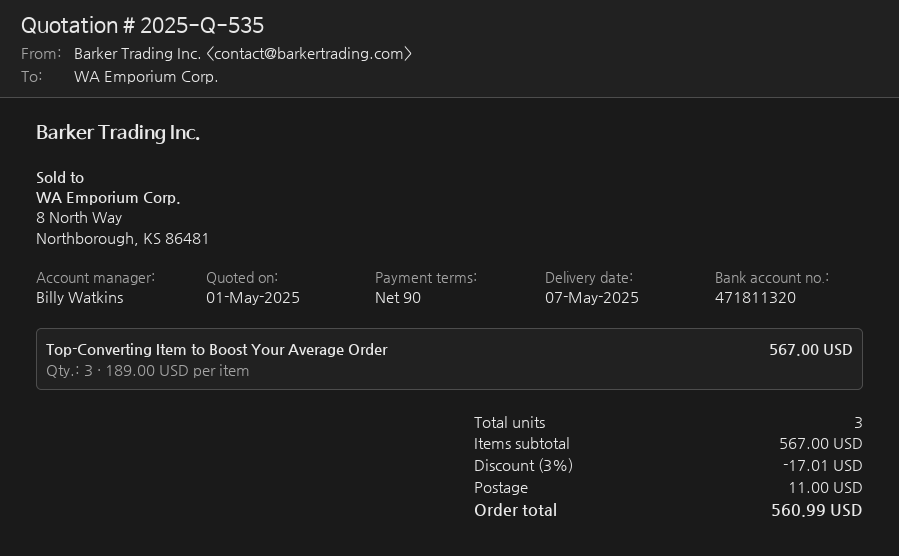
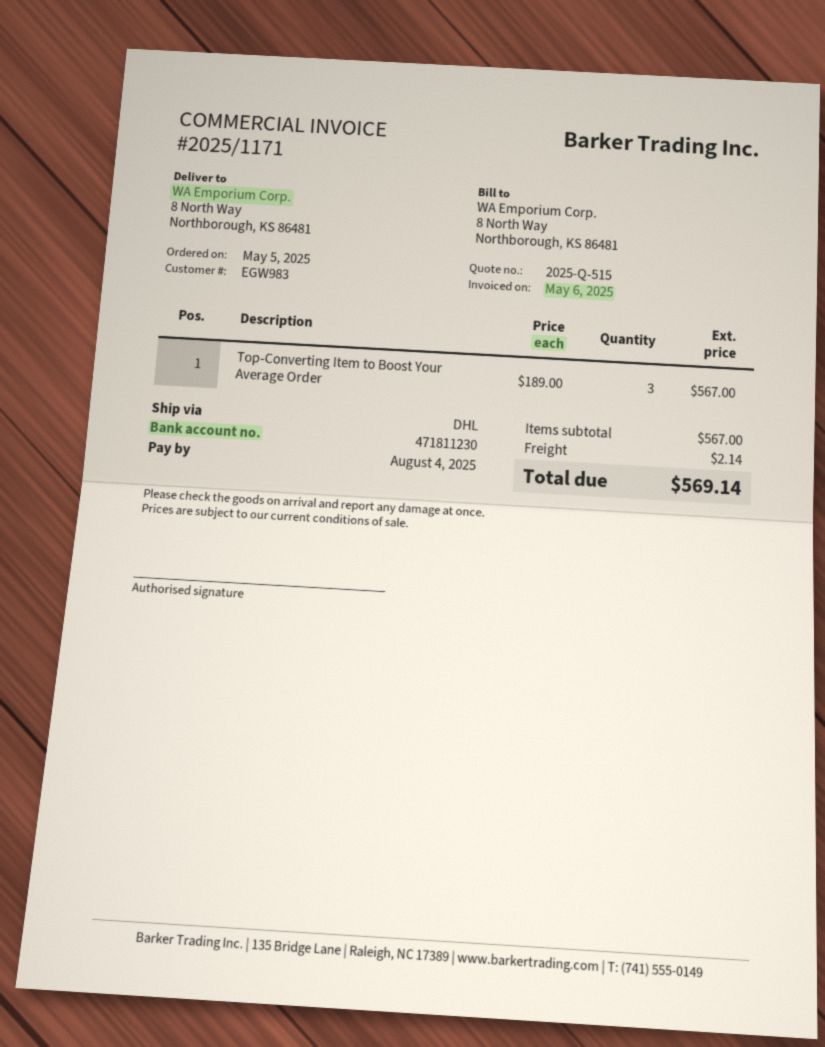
quote number: 2025-Q-535 -> 2025-Q-515
bank account: 471811320 -> 471811230
discount: 3% = 17.01 -> none
shipping: 11.00 -> 2.14
total: 560.99 -> 569.14

